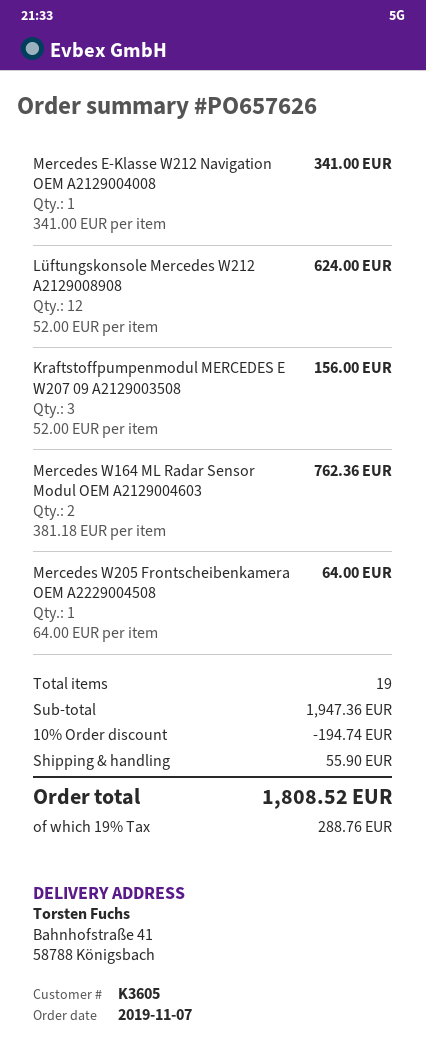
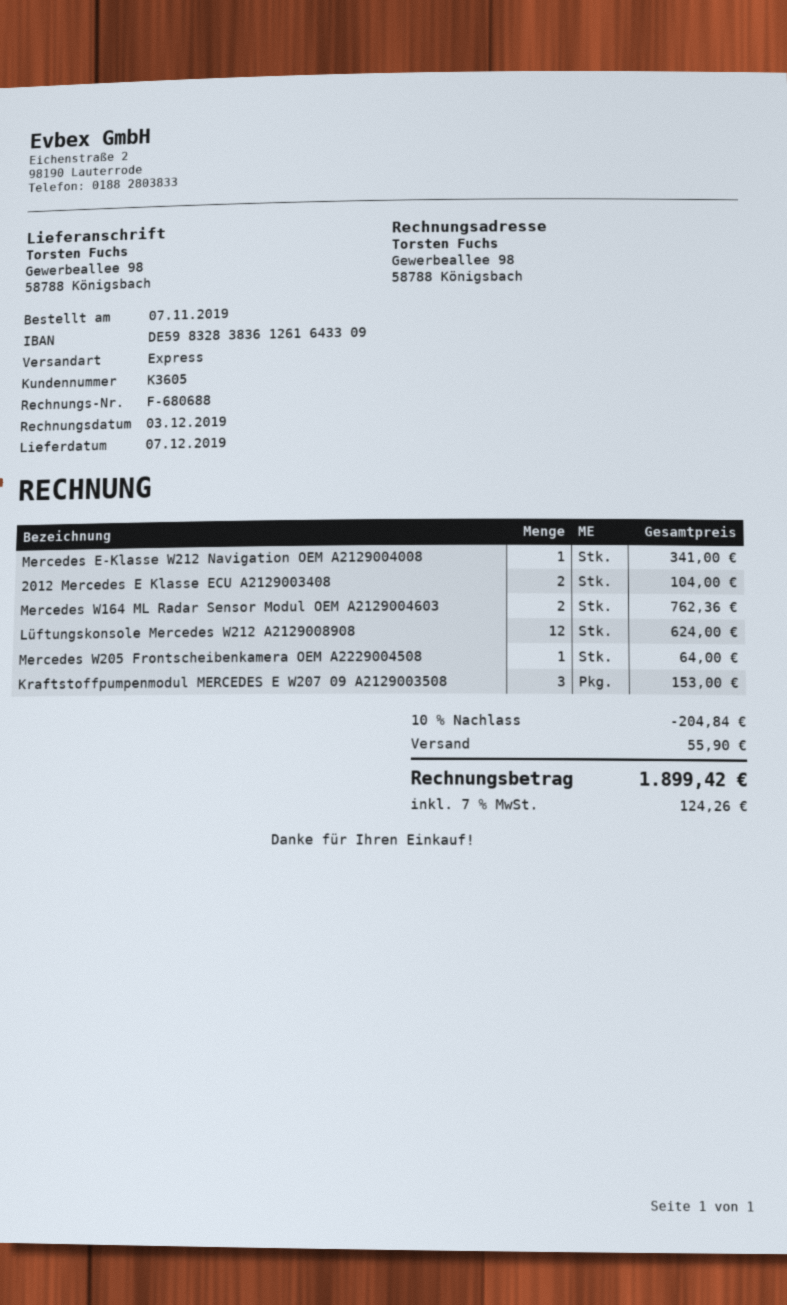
ship to: Bahnhofstraße 41, 58788 Königsbach -> Gewerbeallee 98, 58788 Königsbach
Kraftstoffpumpenmodul MERCEDES E W207 09 A2129003508: 3 for 156.00 -> 3 for 153.00
2012 Mercedes E Klasse ECU A2129003408: none -> 2 for 104.00
discount: 10% = 194.74 -> 10% = 204.84
tax: 19% = 288.76 -> 7% = 124.26
total: 1808.52 -> 1899.42

